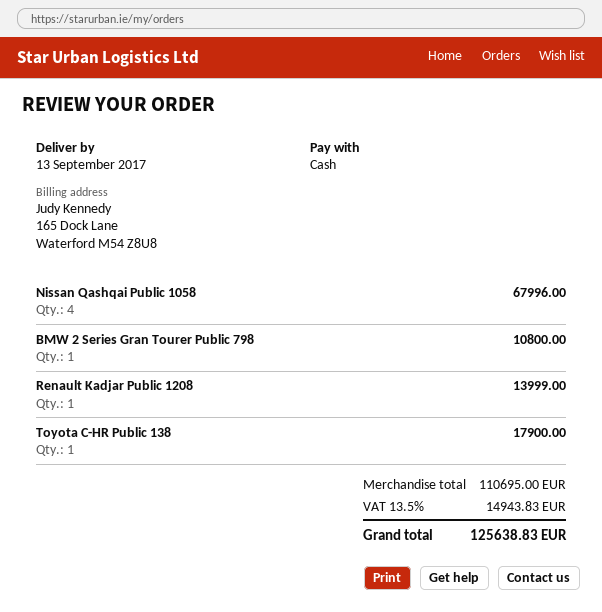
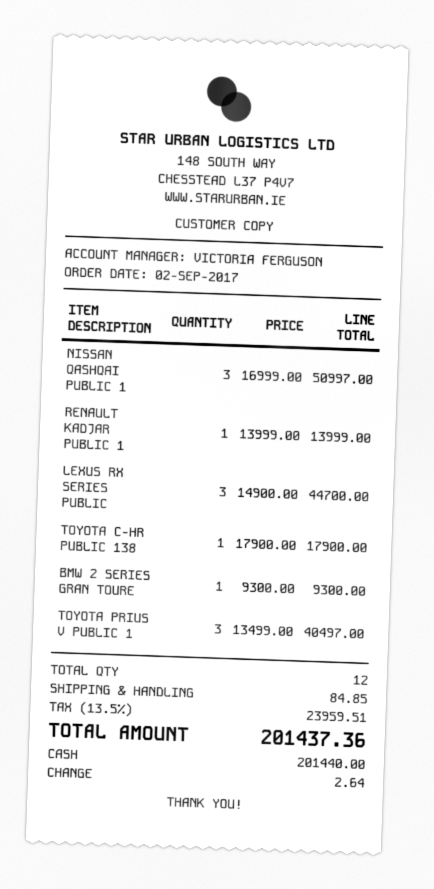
Nissan Qashqai Public 1058: 4 for 67996.00 -> 3 for 50997.00
BMW 2 Series Gran Tourer Public 798: 1 for 10800.00 -> 1 for 9300.00
LEXUS RX SERIES PUBLIC: none -> 3 for 44700.00
TOYOTA PRIUS V PUBLIC 1: none -> 3 for 40497.00
shipping: none -> 84.85
tax: 13.5% = 14943.83 -> 13.5% = 23959.51
total: 125638.83 -> 201437.36

